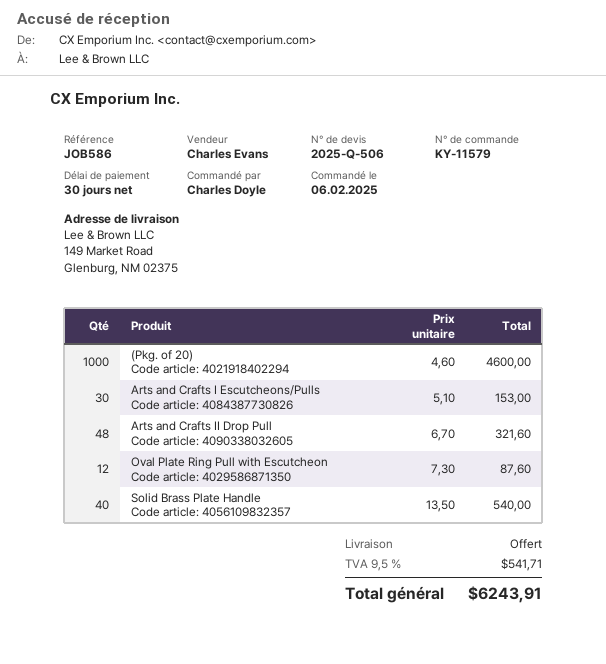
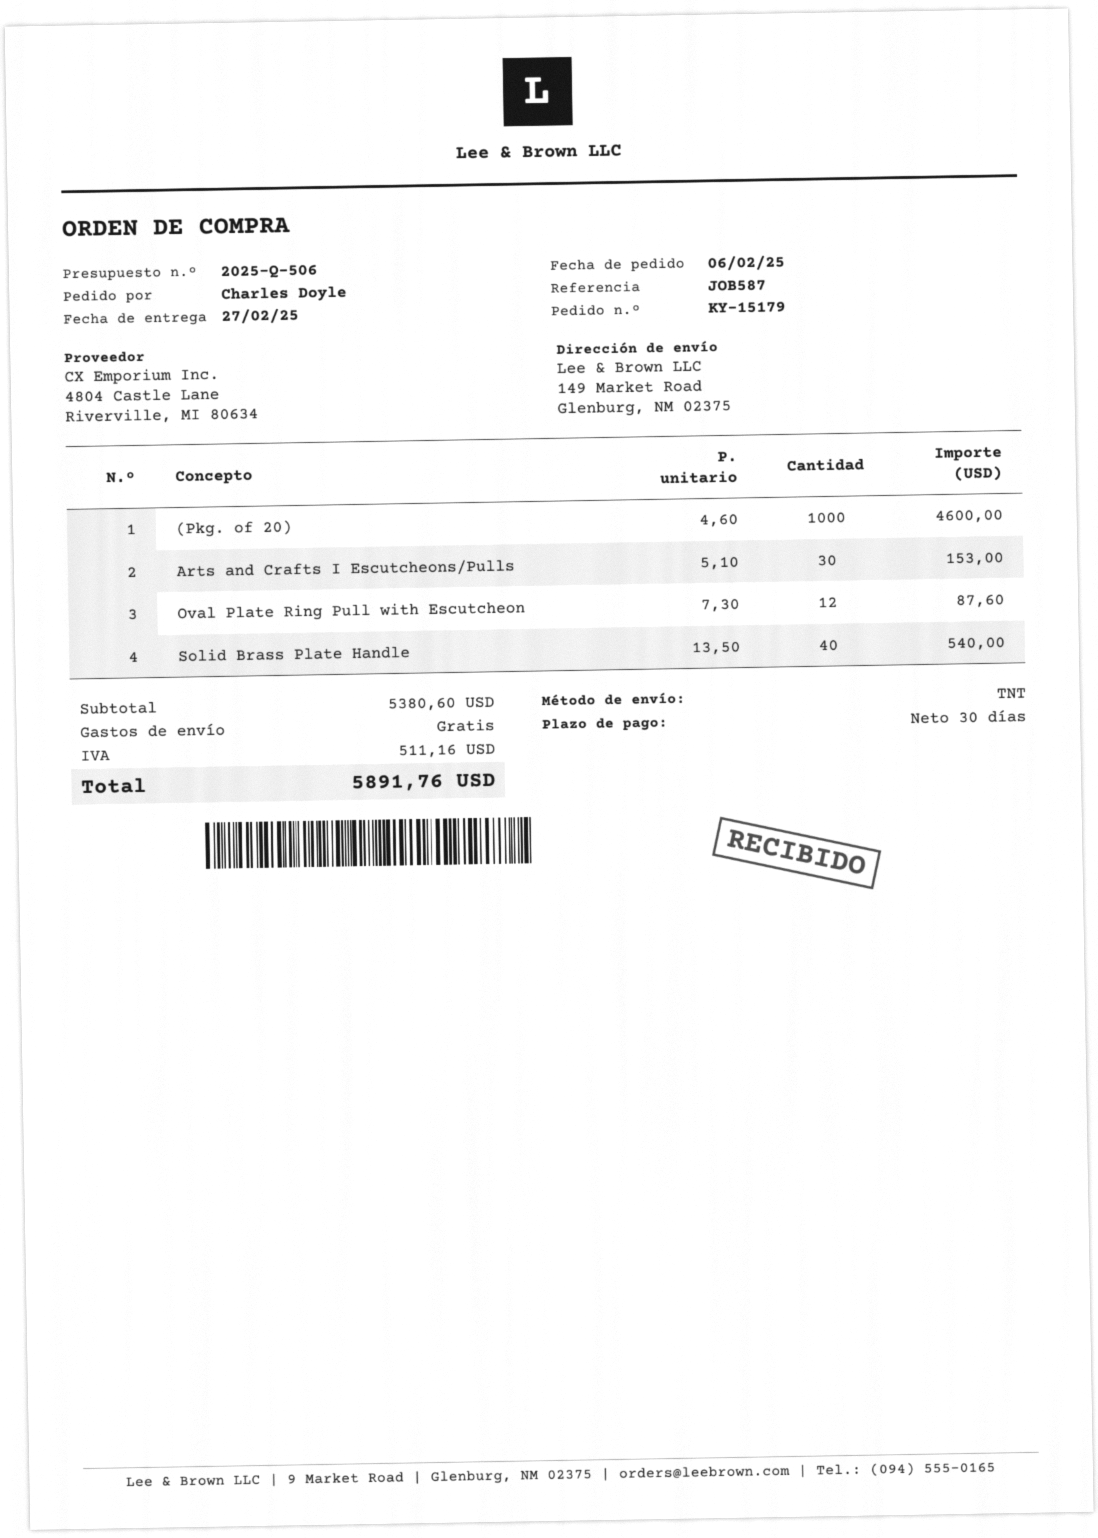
order number: KY-11579 -> KY-15179
reference: JOB586 -> JOB587
Arts and Crafts II Drop Pull: 48 x 6.70 = 321.60 -> none
tax: 541.71 -> 511.16
total: 6243.91 -> 5891.76

